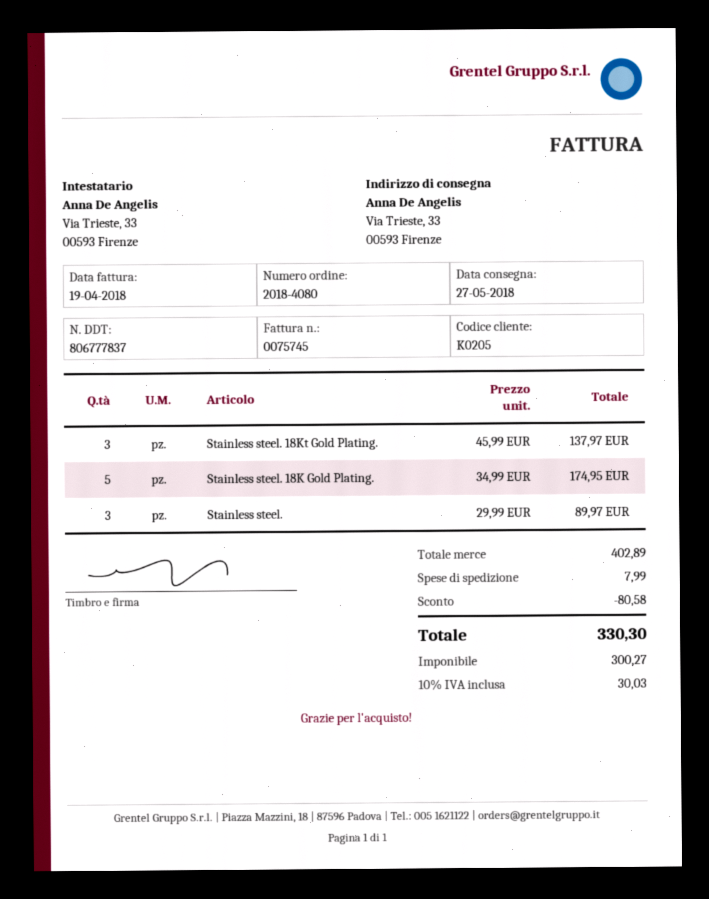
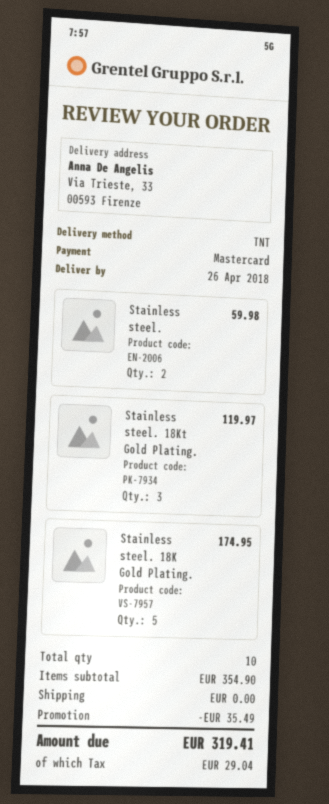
delivery date: 2018-05-27 -> 2018-04-26
Stainless steel. 18Kt Gold Plating.: 3 for 137.97 -> 3 for 119.97
Stainless steel.: 3 for 89.97 -> 2 for 59.98
subtotal: 402.89 -> 354.90
discount: 80.58 -> 35.49
shipping: 7.99 -> 0.00
tax: 30.03 -> 29.04
total: 330.30 -> 319.41

